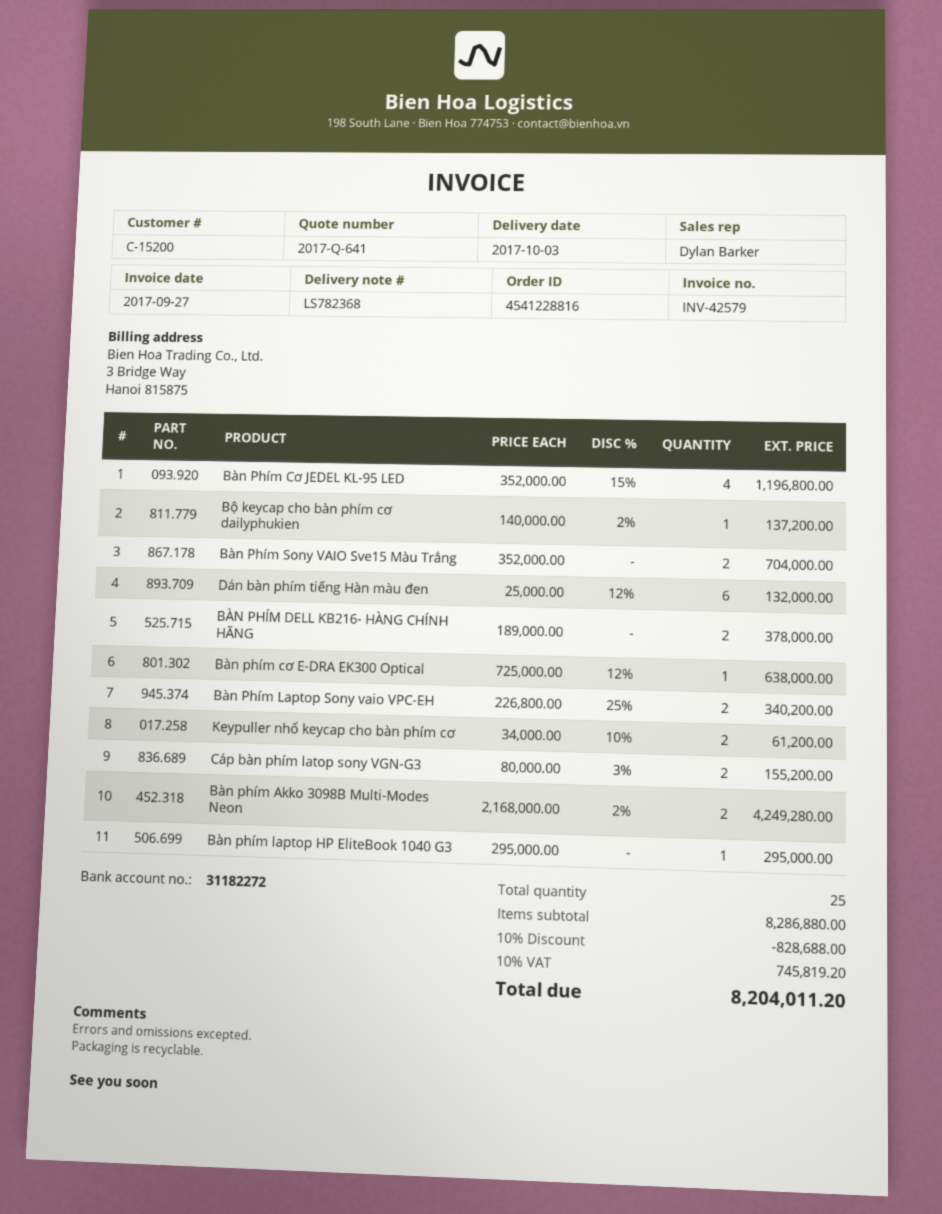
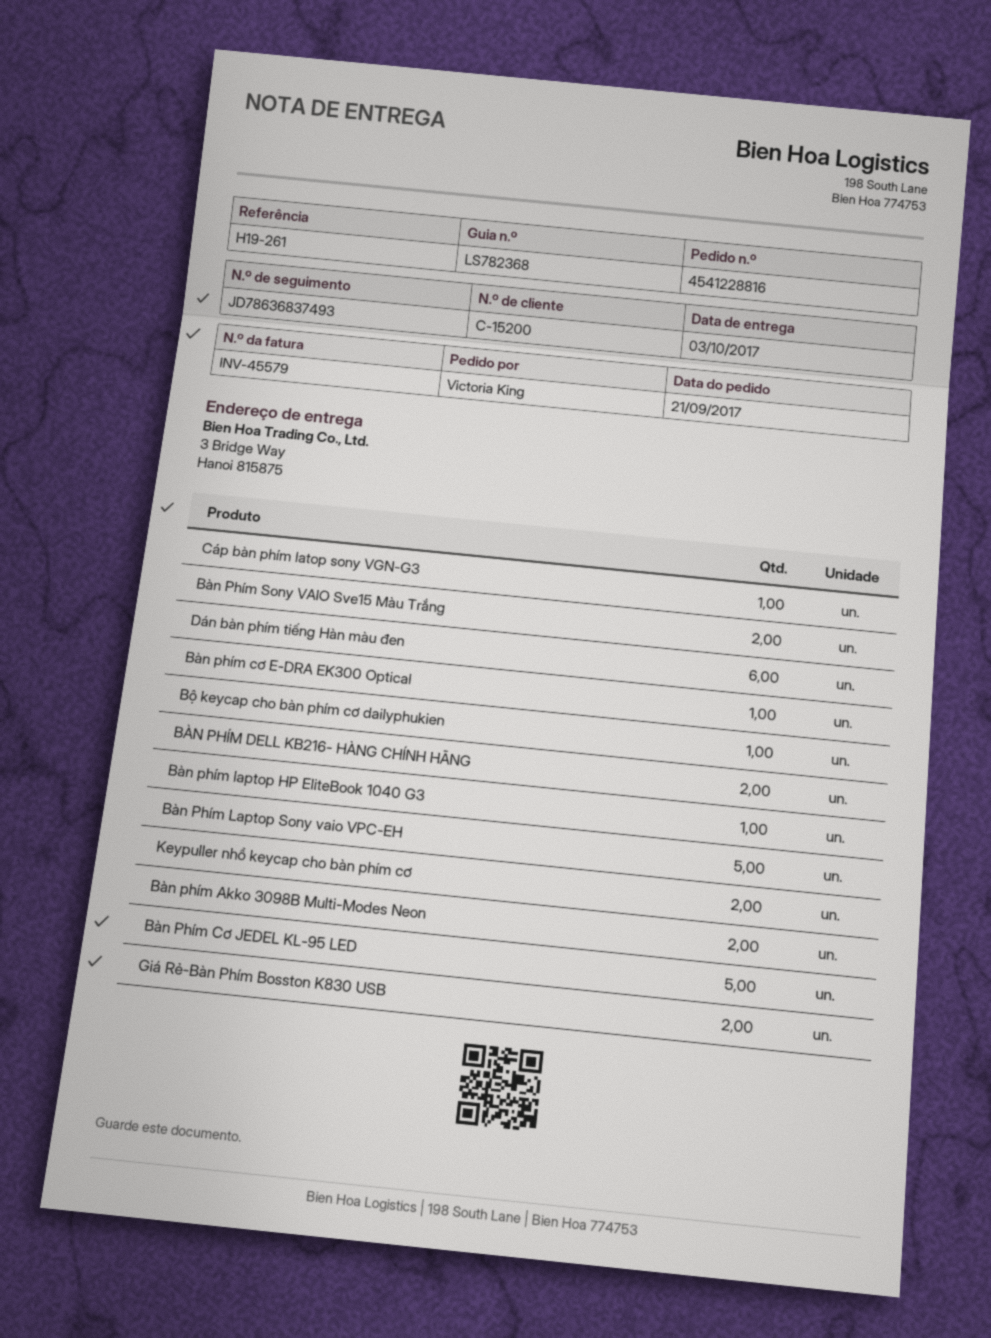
invoice number: INV-42579 -> INV-45579
Bàn Phím Cơ JEDEL KL-95 LED: 4 -> 5
Bàn Phím Laptop Sony vaio VPC-EH: 2 -> 5
Cáp bàn phím latop sony VGN-G3: 2 -> 1
Giá Rẻ-Bàn Phím Bosston K830 USB: none -> 2

